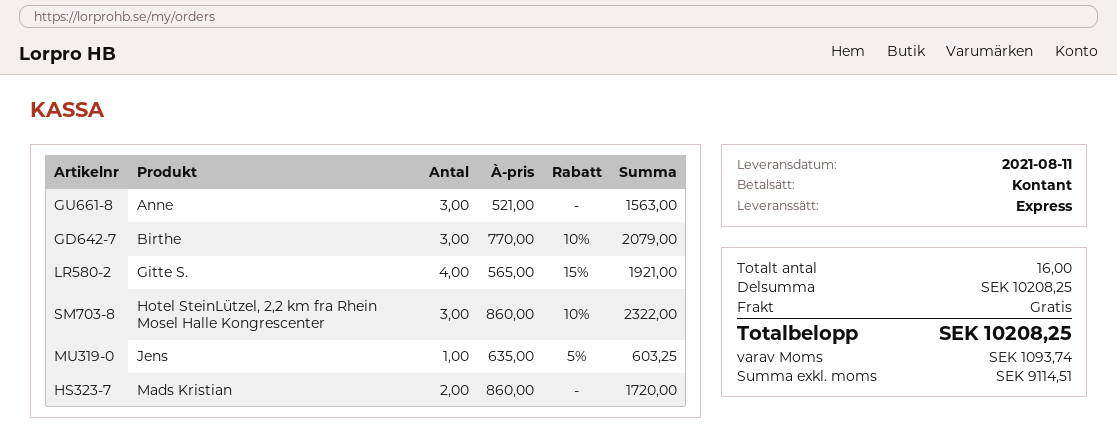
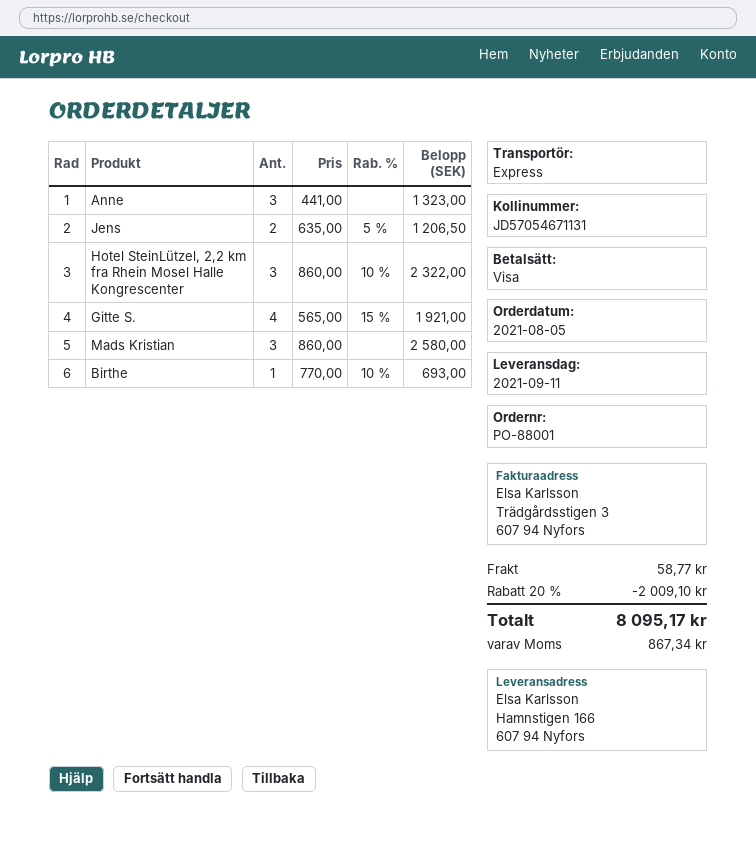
delivery date: 2021-08-11 -> 2021-09-11
payment method: cash -> Visa
Anne: 3 x 521.00 = 1563.00 -> 3 x 441.00 = 1323.00
Birthe: 3 x 770.00 - 10% = 2079.00 -> 1 x 770.00 - 10% = 693.00
Jens: 1 x 635.00 - 5% = 603.25 -> 2 x 635.00 - 5% = 1206.50
Mads Kristian: 2 x 860.00 = 1720.00 -> 3 x 860.00 = 2580.00
discount: none -> 20% = 2009.10
shipping: 0.00 -> 58.77
tax: 1093.74 -> 867.34
total: 10208.25 -> 8095.17

